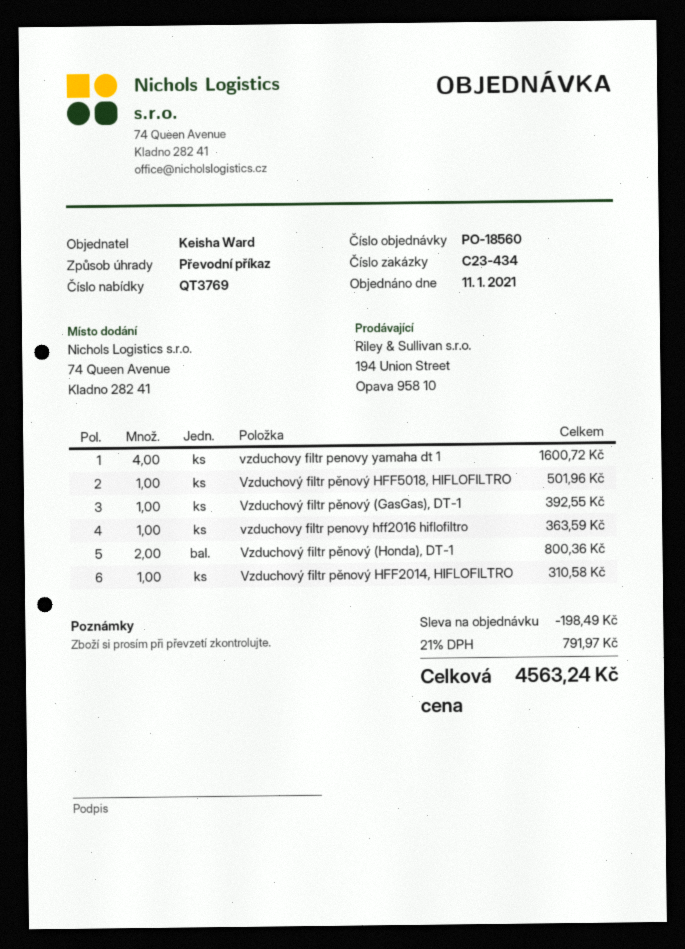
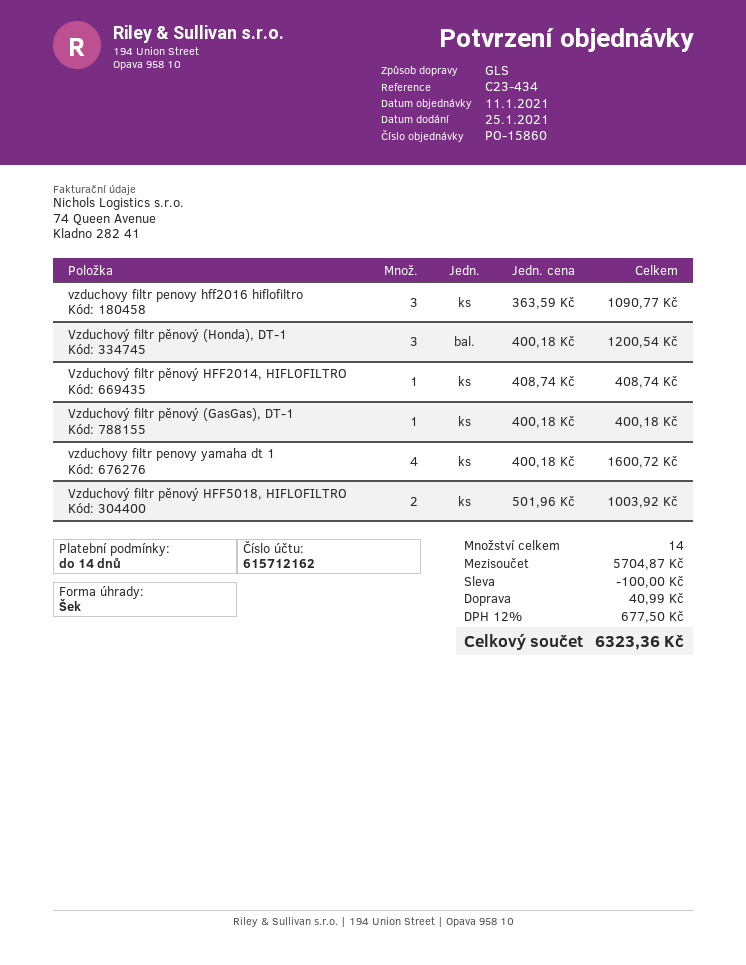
order number: PO-18560 -> PO-15860
payment method: bank transfer -> cheque
Vzduchový filtr pěnový HFF5018, HIFLOFILTRO: 1 for 501.96 -> 2 for 1003.92
Vzduchový filtr pěnový (GasGas), DT-1: 1 for 392.55 -> 1 for 400.18
vzduchovy filtr penovy hff2016 hiflofiltro: 1 for 363.59 -> 3 for 1090.77
Vzduchový filtr pěnový (Honda), DT-1: 2 for 800.36 -> 3 for 1200.54
Vzduchový filtr pěnový HFF2014, HIFLOFILTRO: 1 for 310.58 -> 1 for 408.74
discount: 198.49 -> 100.00
shipping: none -> 40.99
tax: 21% = 791.97 -> 12% = 677.50
total: 4563.24 -> 6323.36

